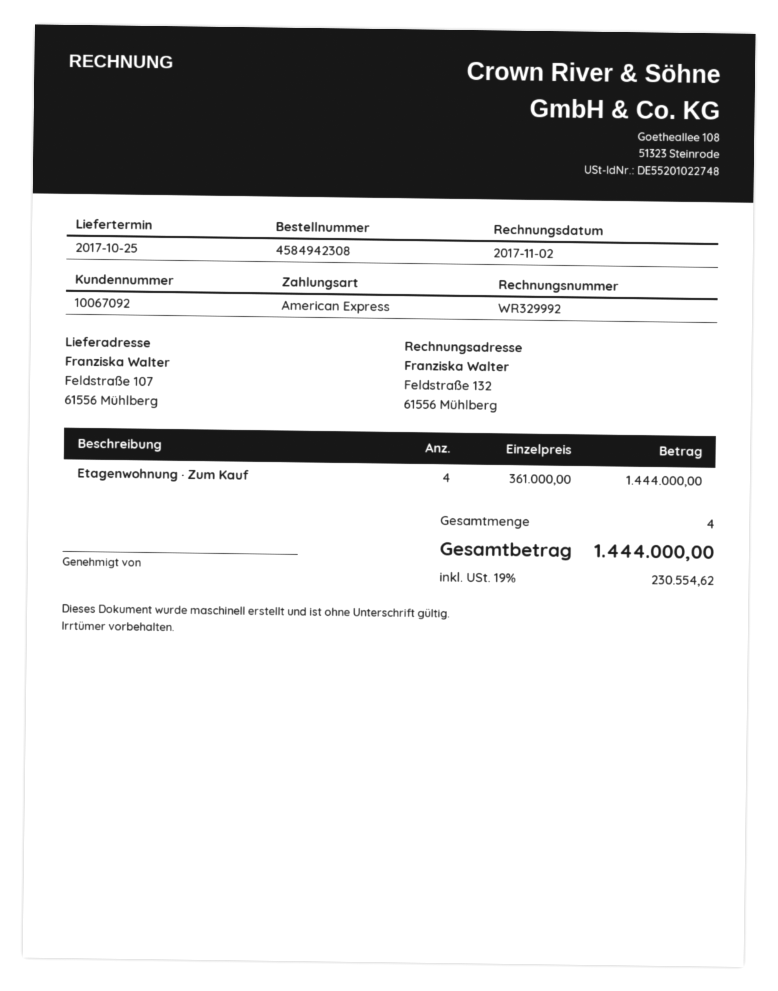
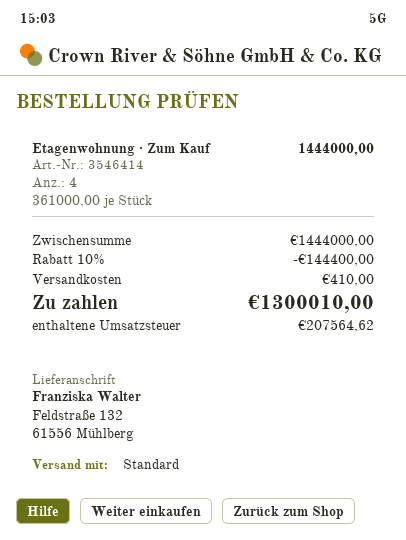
ship to: Feldstraße 107, 61556 Mühlberg -> Feldstraße 132, 61556 Mühlberg
discount: none -> 10% = 144400.00
shipping: none -> 410.00
tax: 230554.62 -> 207564.62
total: 1444000.00 -> 1300010.00

